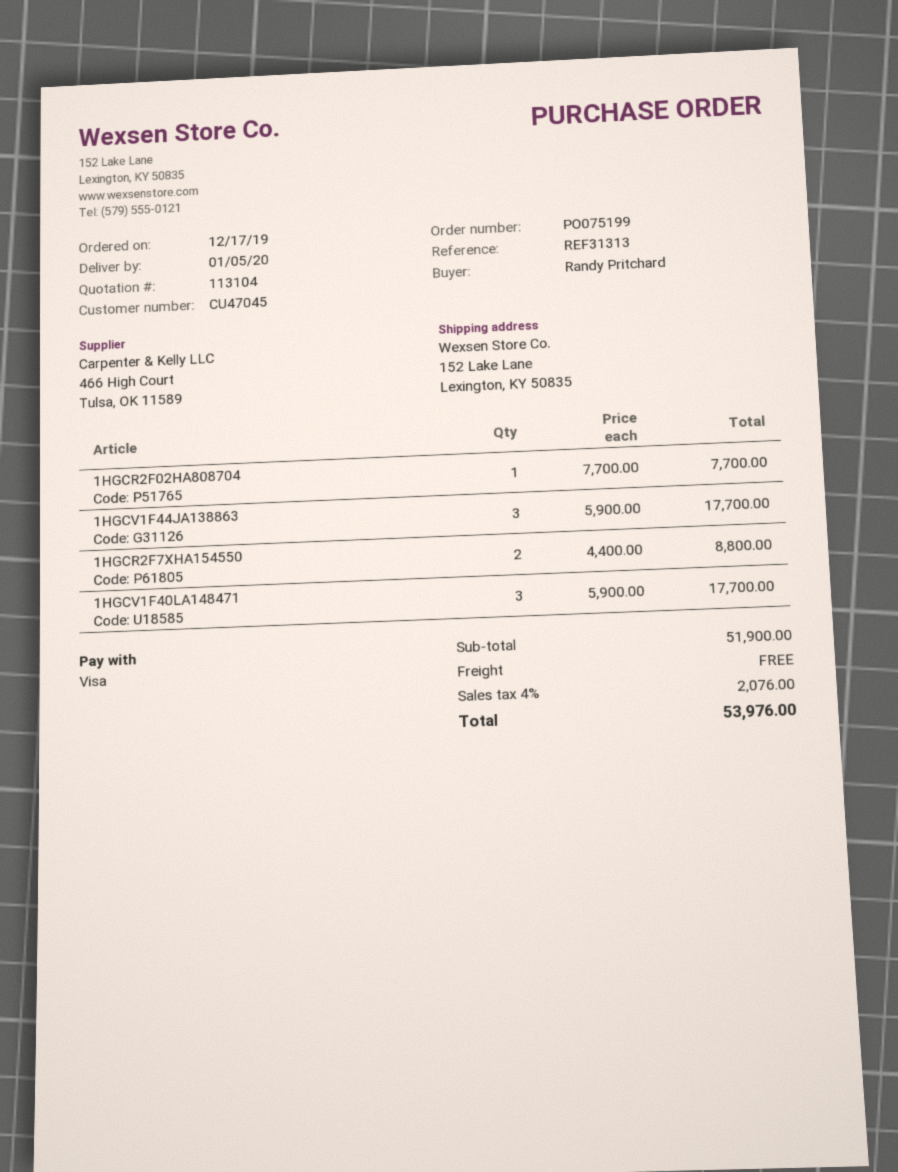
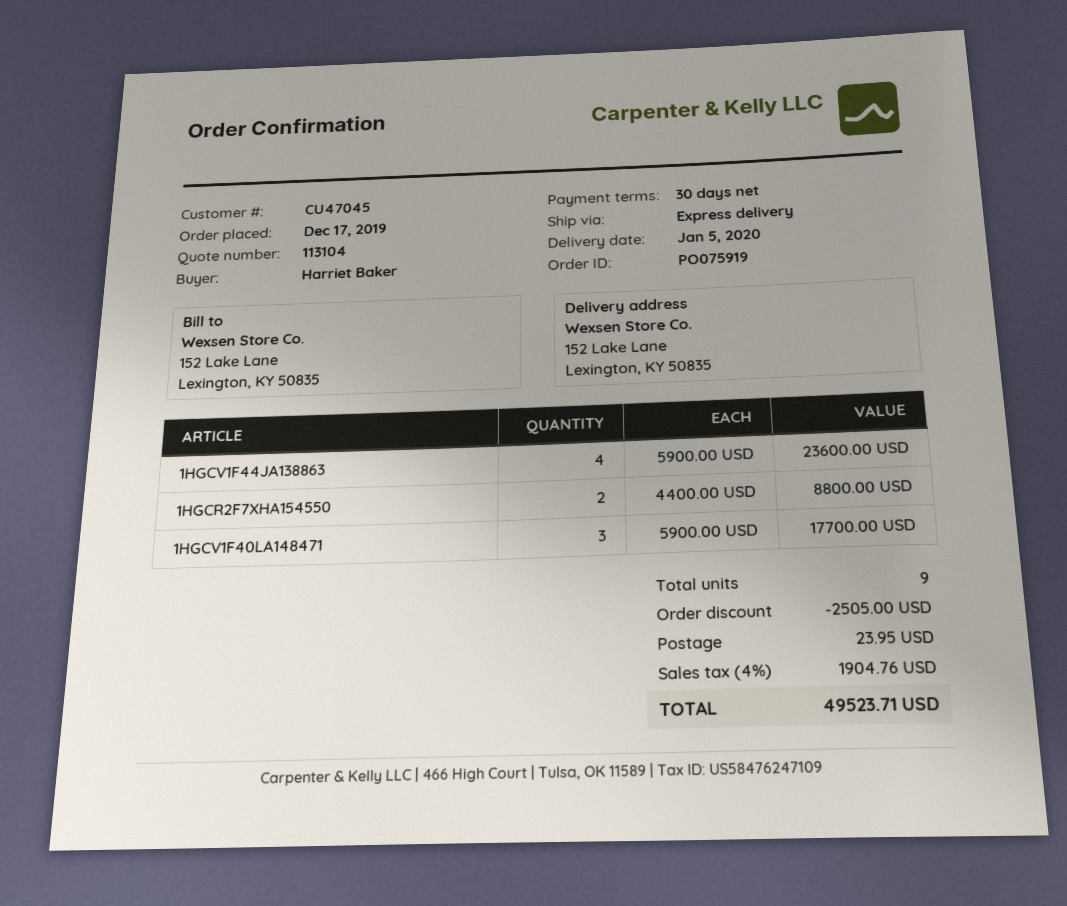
order number: PO075199 -> PO075919
ordered by: Randy Pritchard -> Harriet Baker
1HGCR2F02HA808704: 1 x 7700.00 = 7700.00 -> none
1HGCV1F44JA138863: 3 x 5900.00 = 17700.00 -> 4 x 5900.00 = 23600.00
discount: none -> 2505.00
shipping: 0.00 -> 23.95
tax: 4% = 2076.00 -> 4% = 1904.76
total: 53976.00 -> 49523.71

